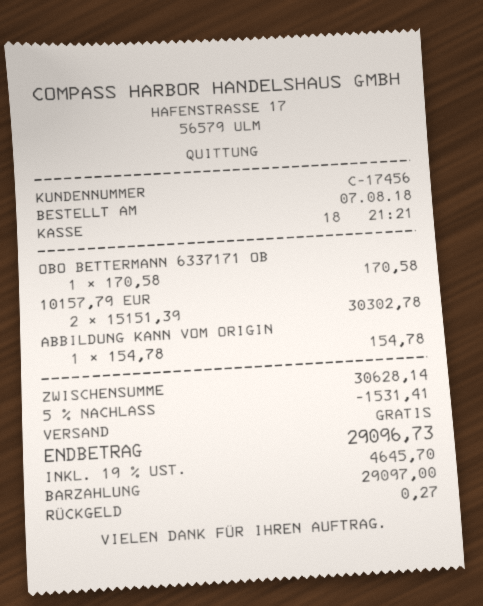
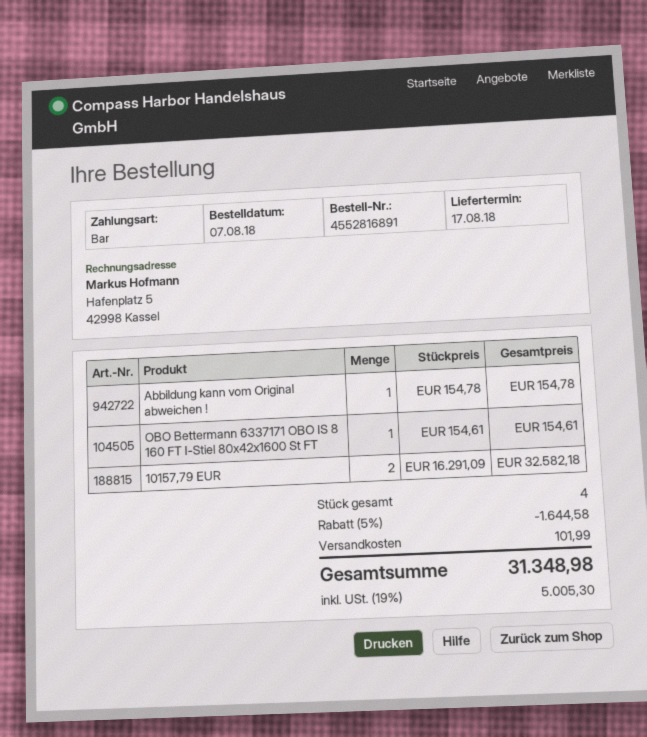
OBO BETTERMANN 6337171 OB: 1 x 170.58 = 170.58 -> 1 x 154.61 = 154.61
10157,79 EUR: 2 x 15151.39 = 30302.78 -> 2 x 16291.09 = 32582.18
discount: 5% = 1531.41 -> 5% = 1644.58
shipping: 0.00 -> 101.99
tax: 19% = 4645.70 -> 19% = 5005.30
total: 29096.73 -> 31348.98

